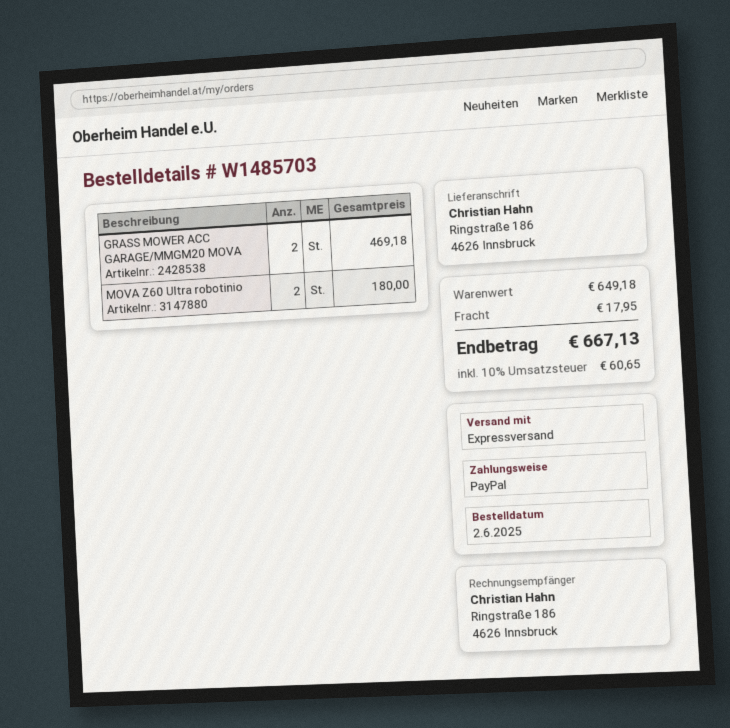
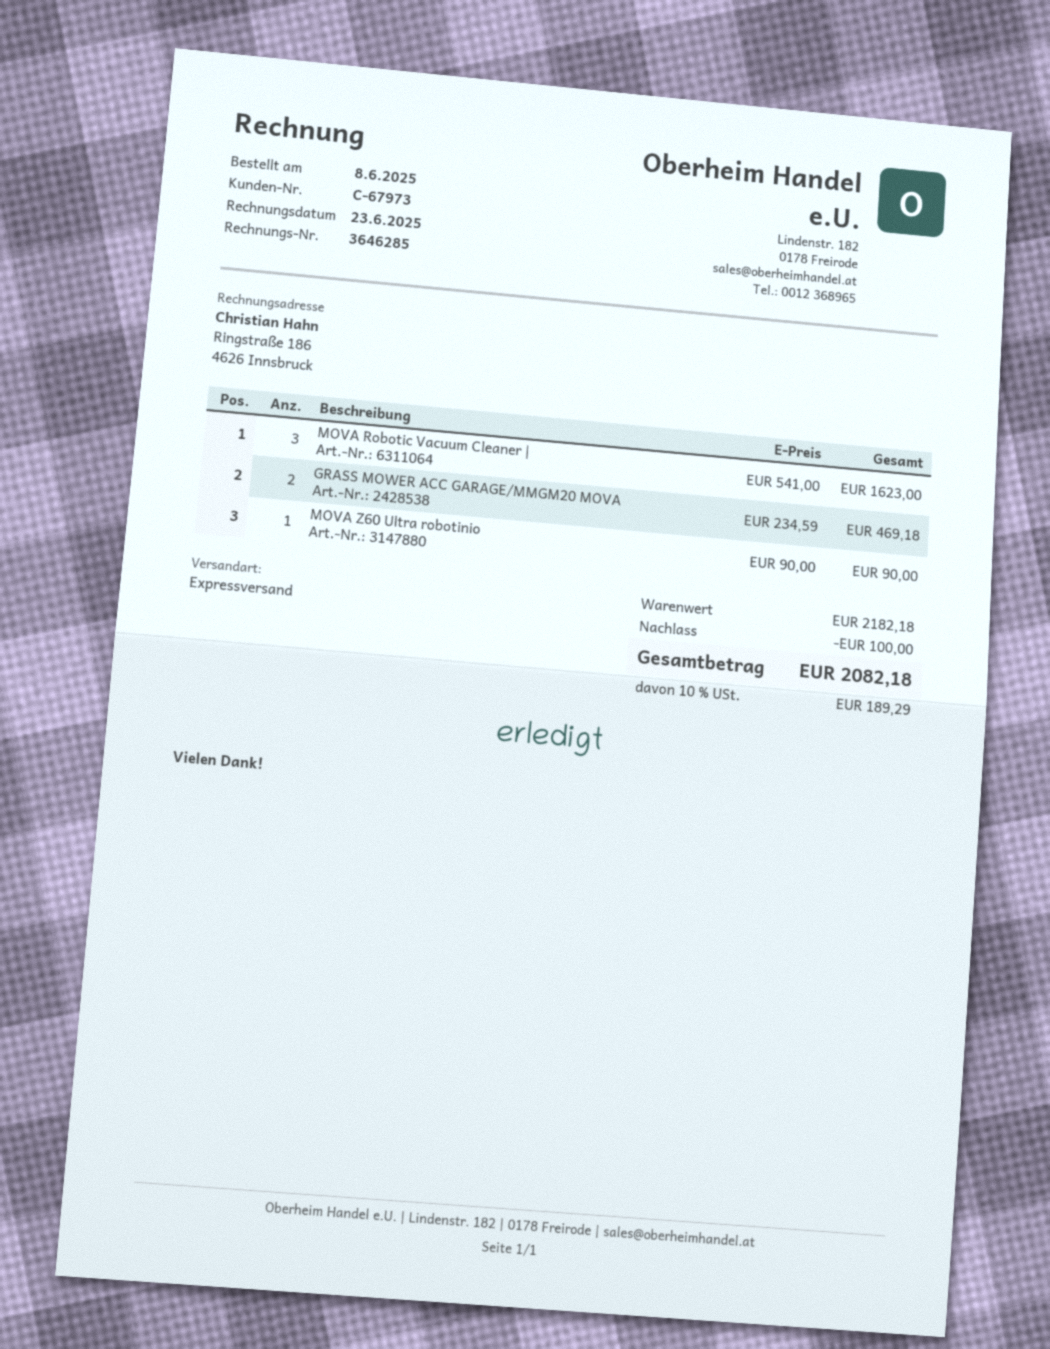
order date: 2025-06-02 -> 2025-06-08
MOVA Z60 Ultra robotinio: 2 for 180.00 -> 1 for 90.00
MOVA Robotic Vacuum Cleaner |: none -> 3 for 1623.00
subtotal: 649.18 -> 2182.18
discount: none -> 100.00
shipping: 17.95 -> none
tax: 10% = 60.65 -> 10% = 189.29
total: 667.13 -> 2082.18

